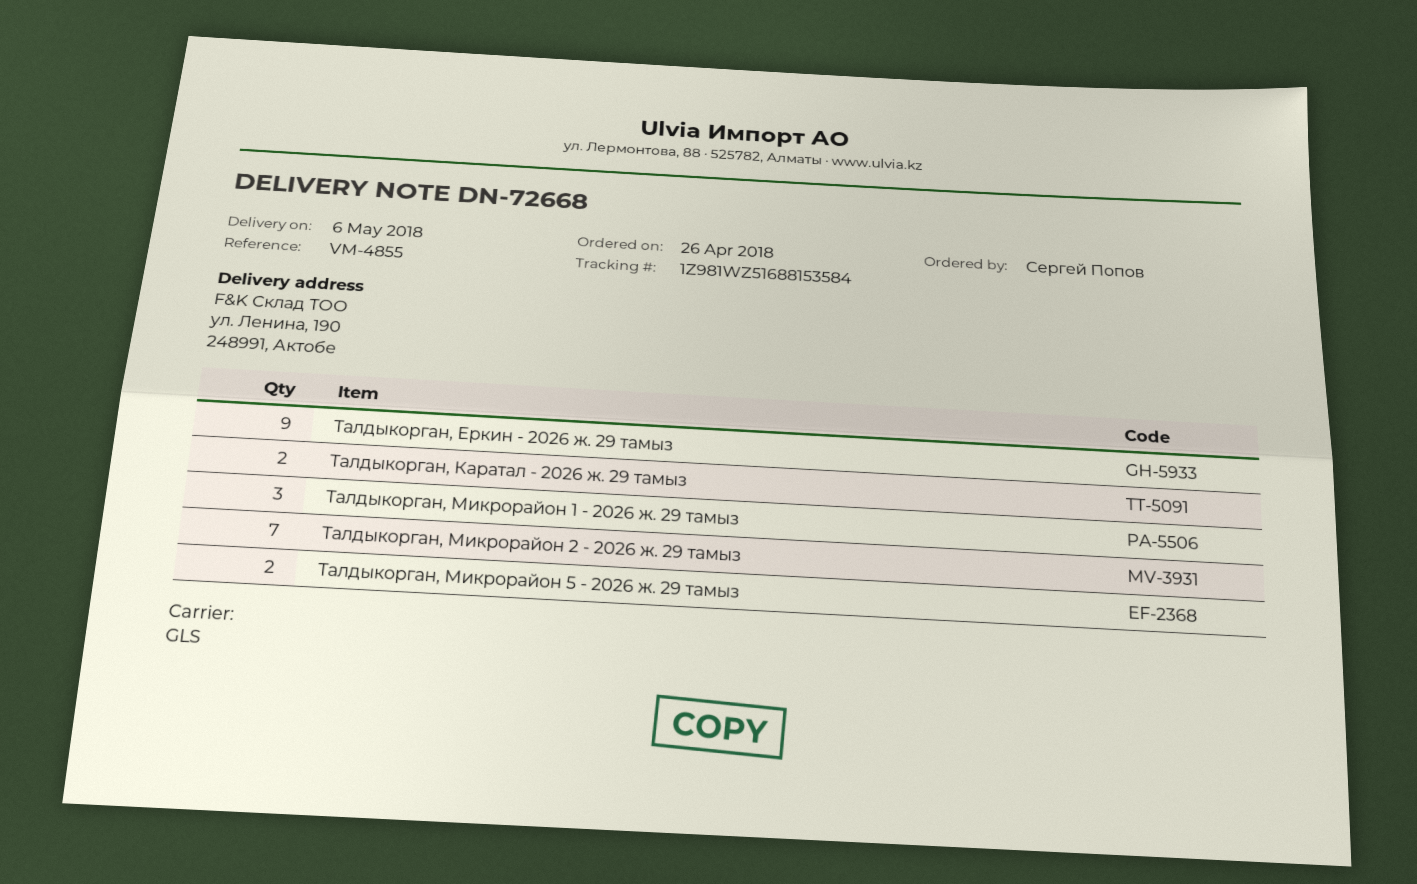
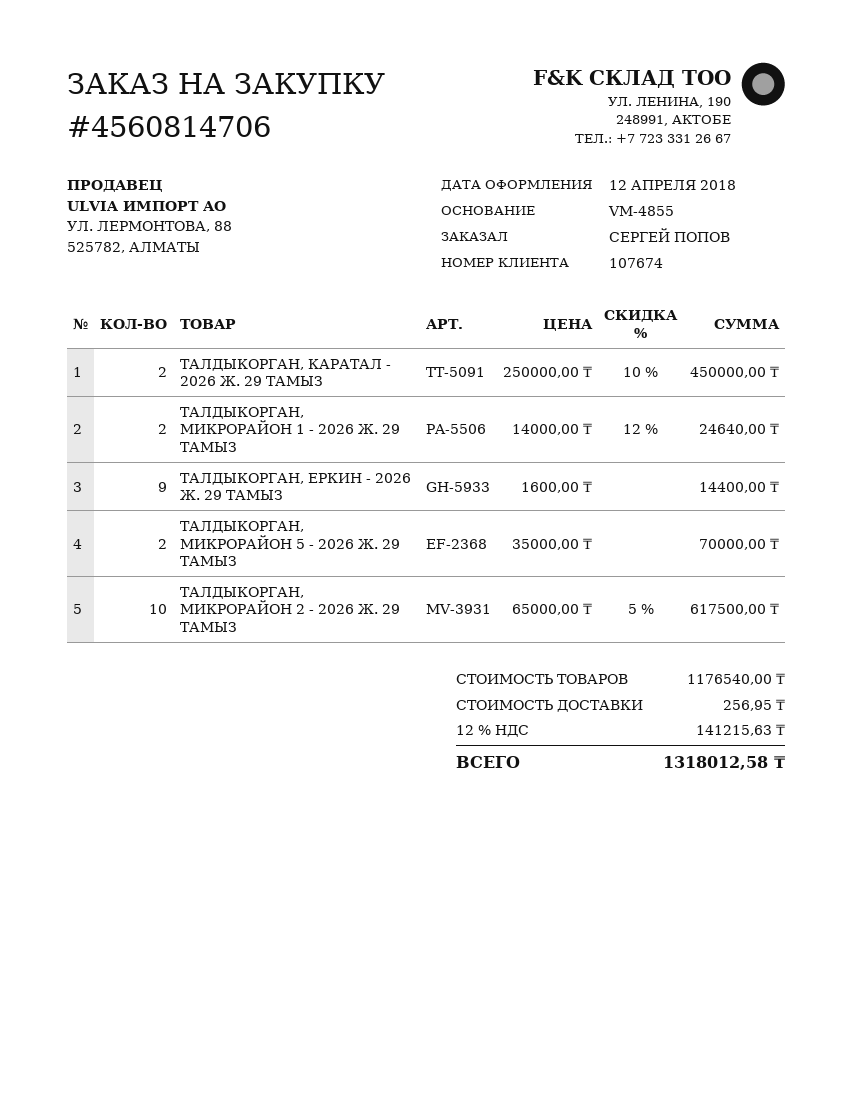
order date: 2018-04-26 -> 2018-04-12
Талдыкорган, Микрорайон 1 - 2026 ж. 29 тамыз: 3 -> 2
Талдыкорган, Микрорайон 2 - 2026 ж. 29 тамыз: 7 -> 10

